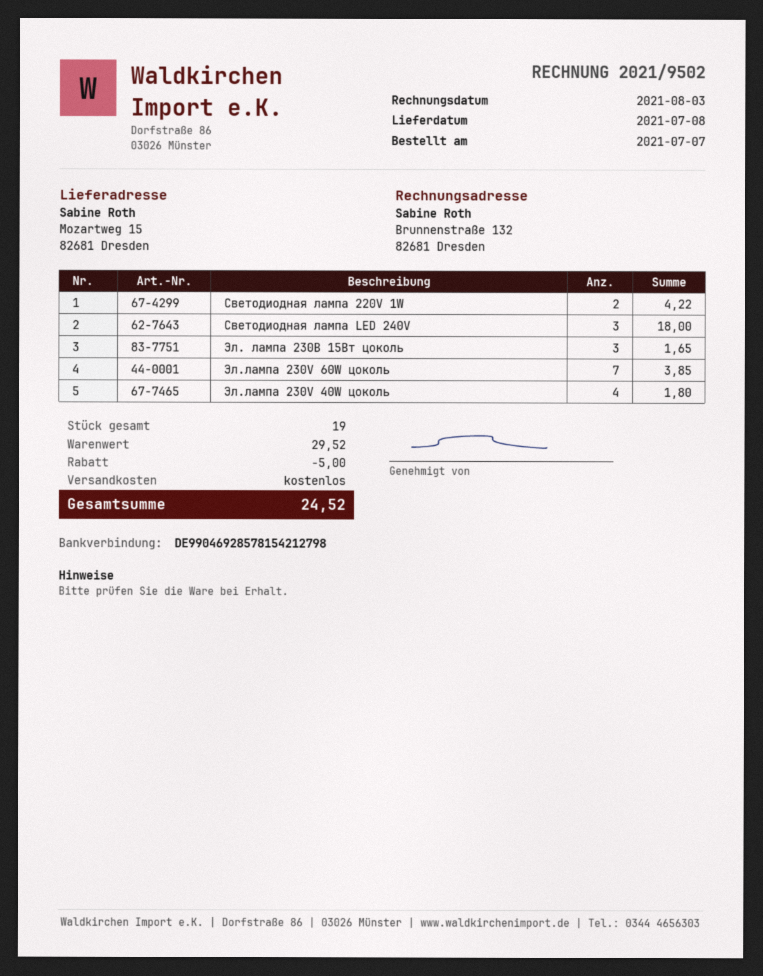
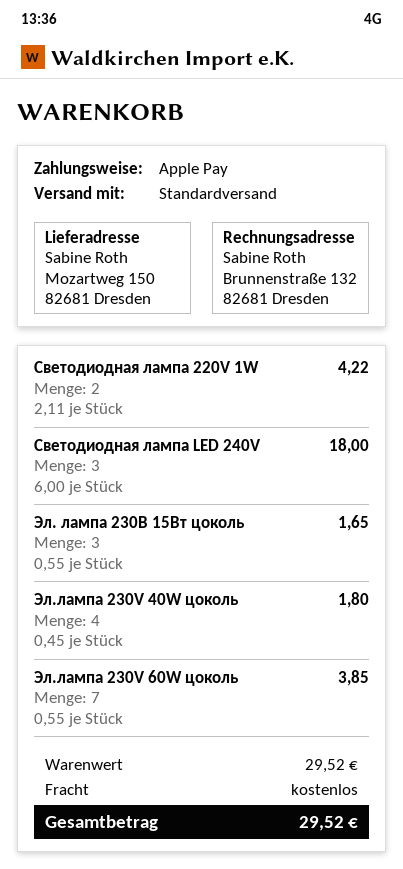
ship to: Mozartweg 15, 82681 Dresden -> Mozartweg 150, 82681 Dresden
discount: 5.00 -> none
total: 24.52 -> 29.52

